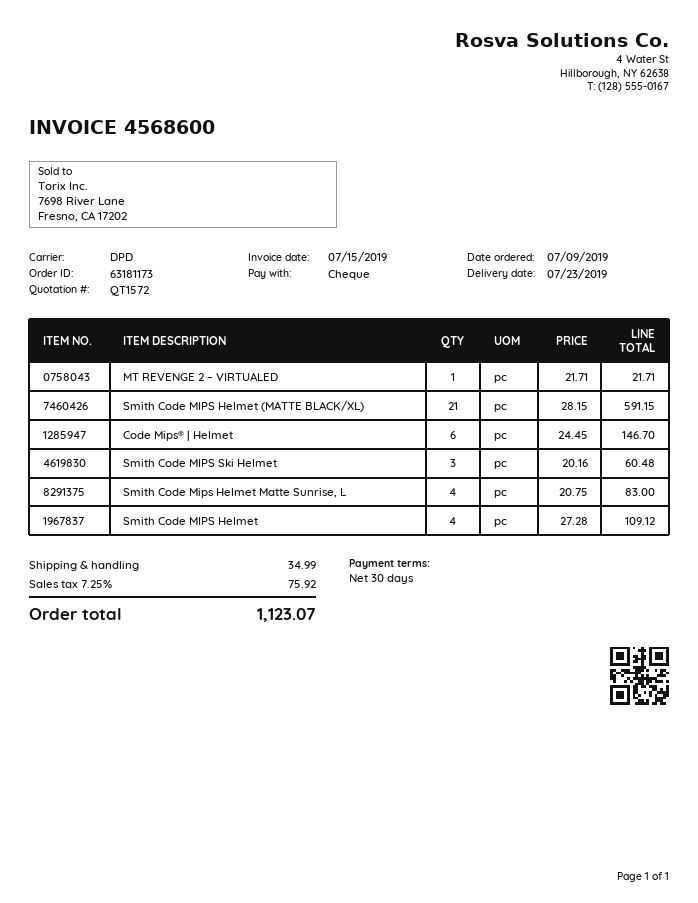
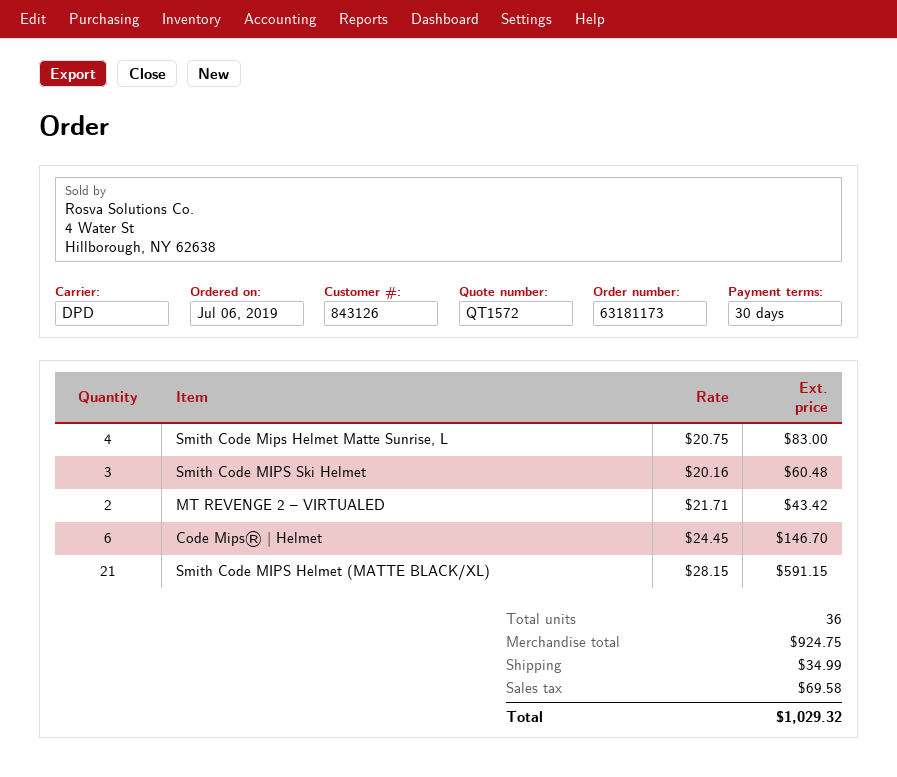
order date: 2019-07-09 -> 2019-07-06
MT REVENGE 2 – VIRTUALED: 1 x 21.71 = 21.71 -> 2 x 21.71 = 43.42
Smith Code MIPS Helmet: 4 x 27.28 = 109.12 -> none
tax: 75.92 -> 69.58
total: 1123.07 -> 1029.32

